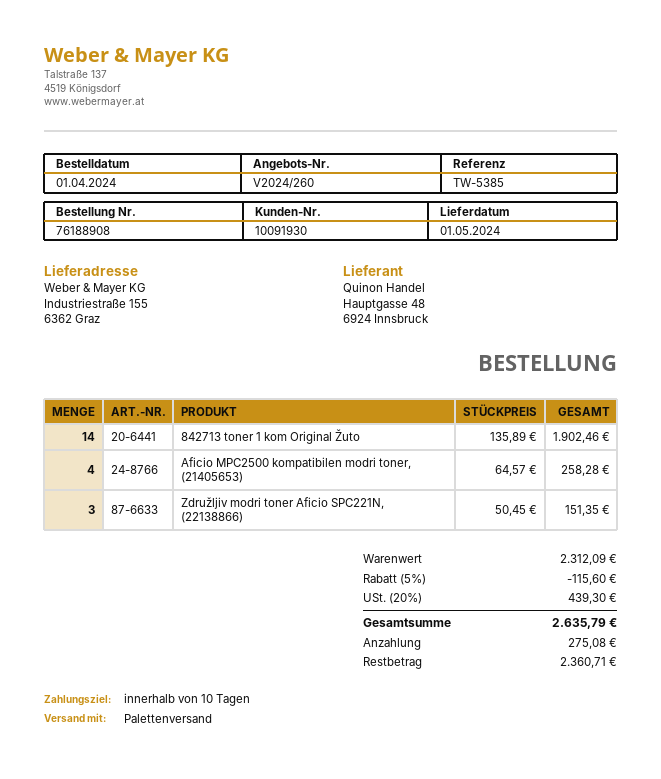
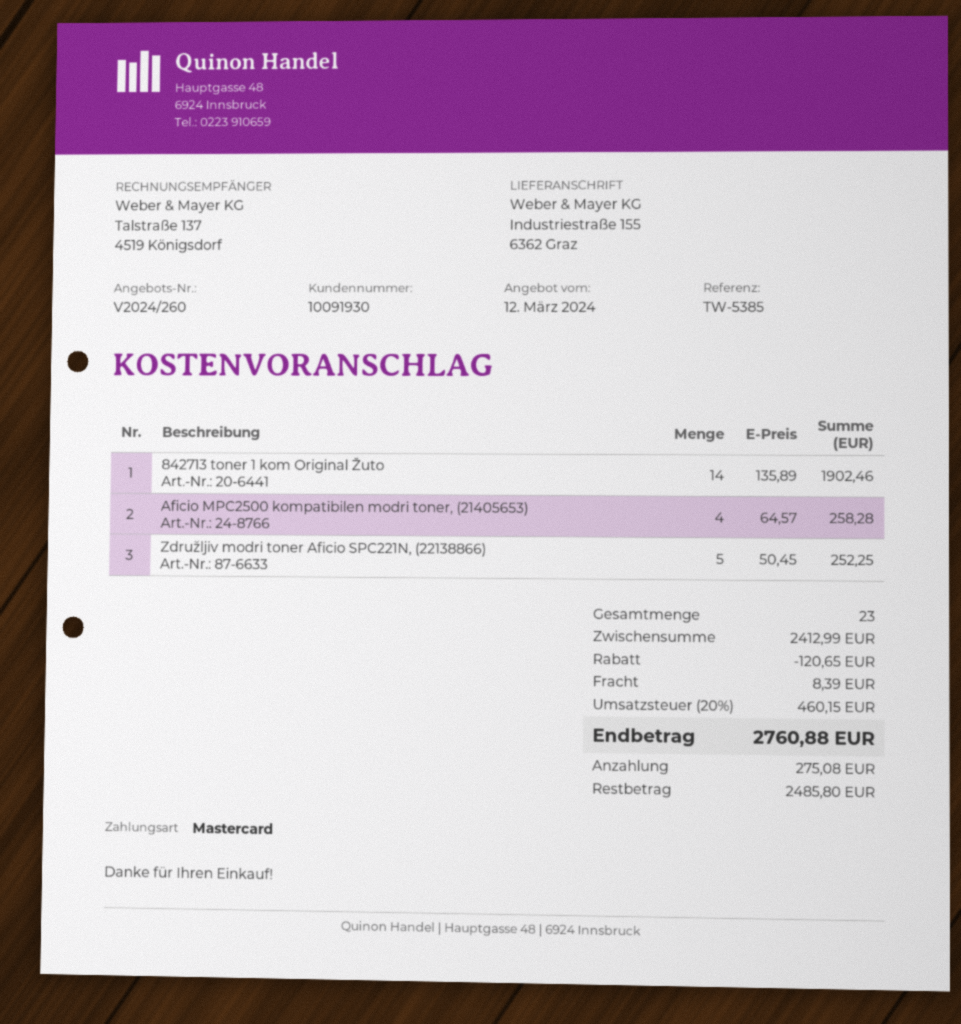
Združljiv modri toner Aficio SPC221N, (22138866): 3 x 50.45 = 151.35 -> 5 x 50.45 = 252.25
subtotal: 2312.09 -> 2412.99
discount: 115.60 -> 120.65
shipping: none -> 8.39
tax: 20% = 439.30 -> 20% = 460.15
total: 2635.79 -> 2760.88
balance: 2360.71 -> 2485.80

